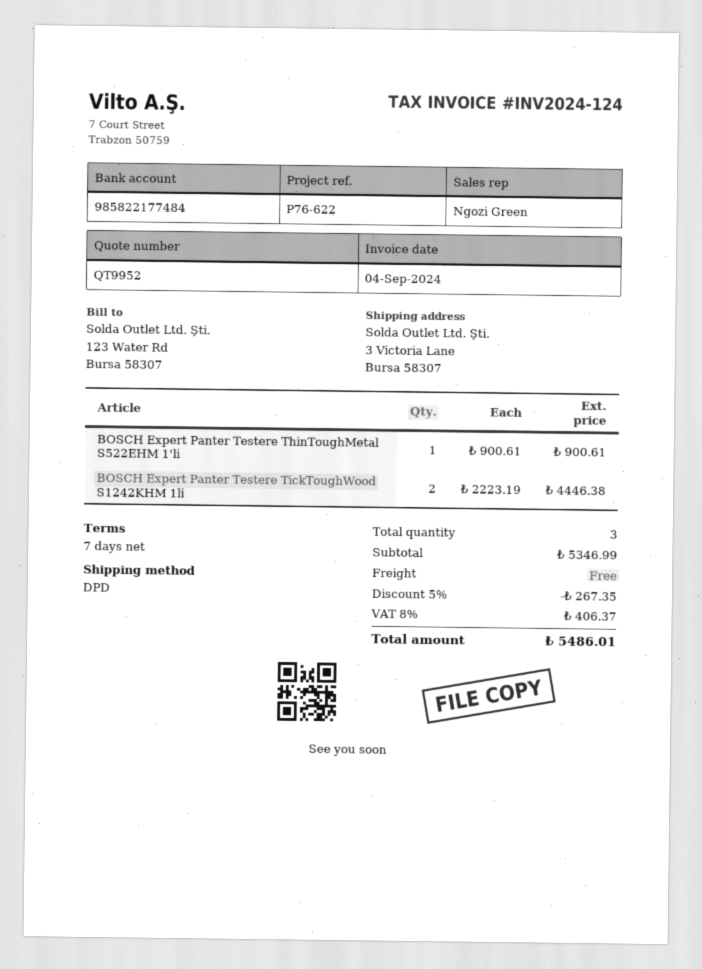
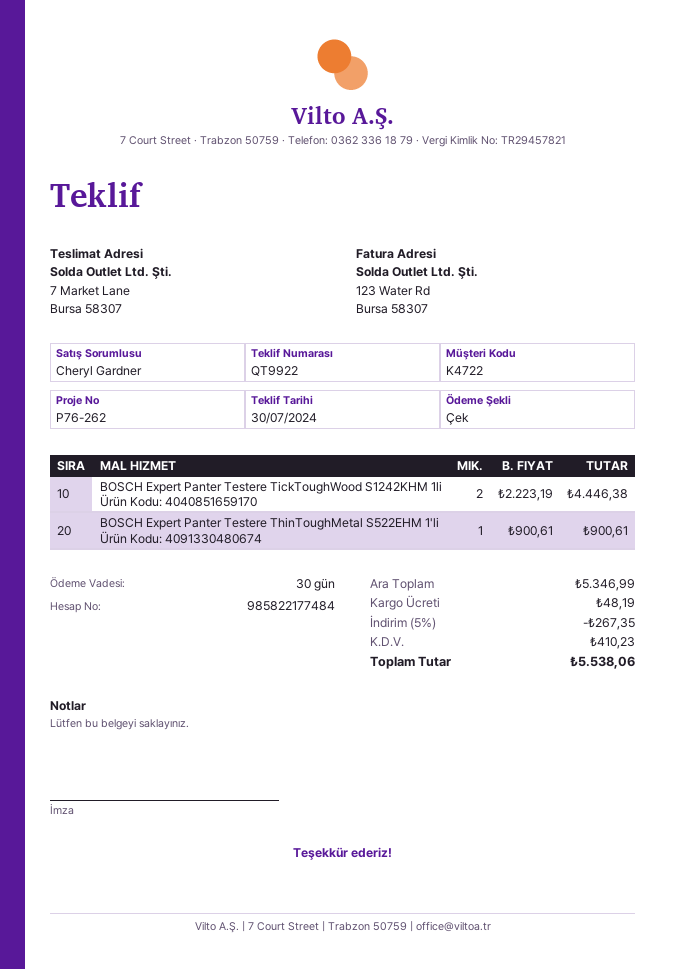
quote number: QT9952 -> QT9922
payment terms: 7 days -> 30 days
reference: P76-622 -> P76-262
sales rep: Ngozi Green -> Cheryl Gardner
ship to: 3 Victoria Lane, Bursa 58307 -> 7 Market Lane, Bursa 58307
shipping: 0.00 -> 48.19
tax: 406.37 -> 410.23
total: 5486.01 -> 5538.06

